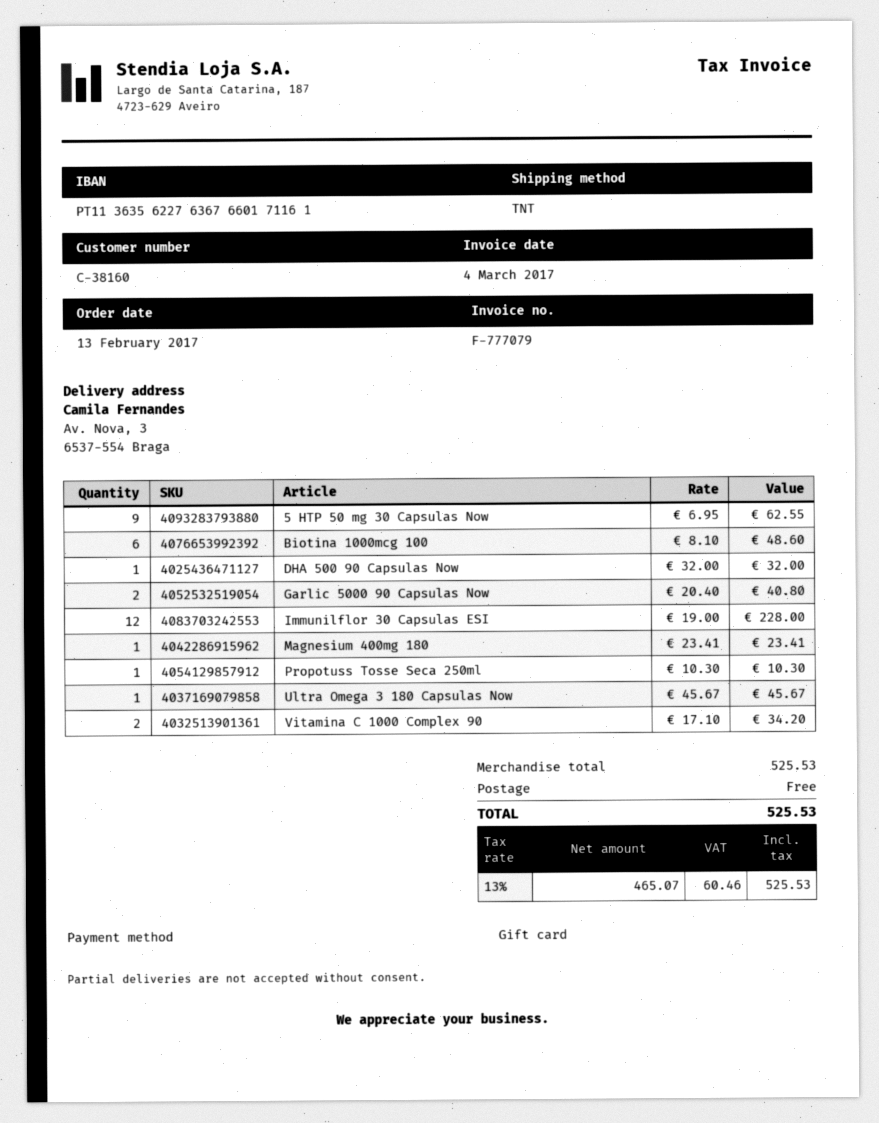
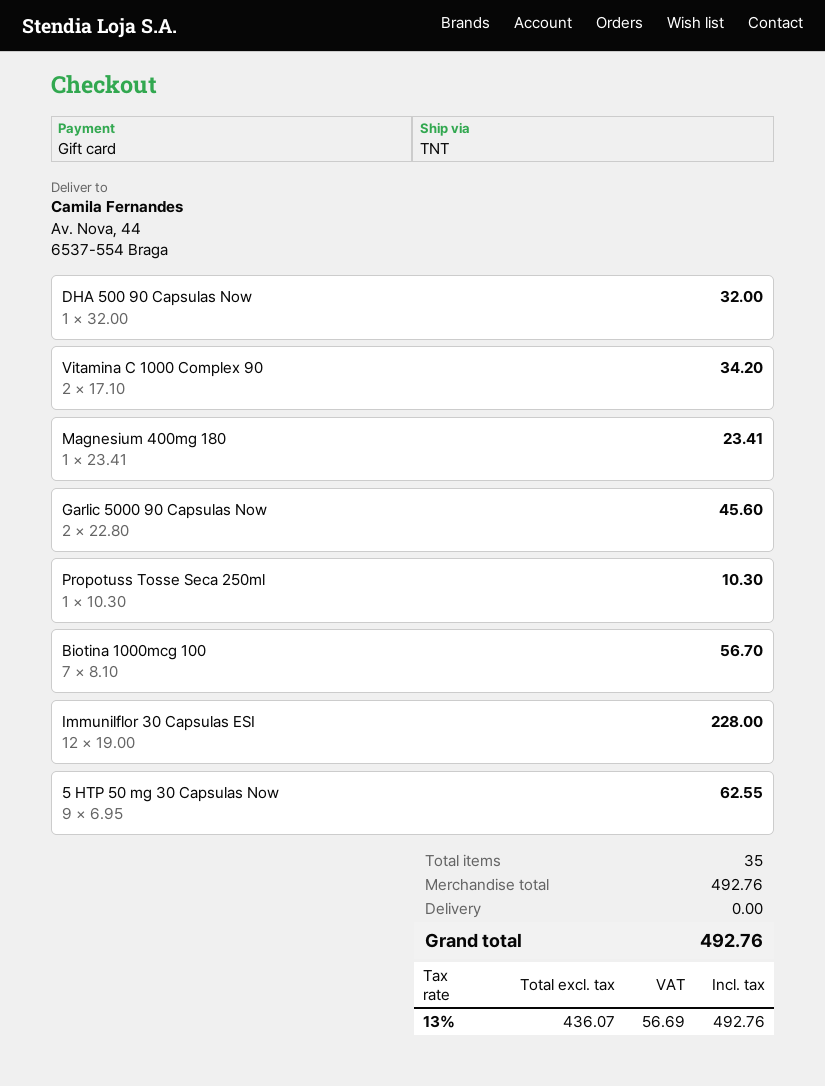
ship to: Av. Nova, 3, 6537-554 Braga -> Av. Nova, 44, 6537-554 Braga
Biotina 1000mcg 100: 6 x 8.10 = 48.60 -> 7 x 8.10 = 56.70
Garlic 5000 90 Capsulas Now: 2 x 20.40 = 40.80 -> 2 x 22.80 = 45.60
Ultra Omega 3 180 Capsulas Now: 1 x 45.67 = 45.67 -> none
subtotal: 525.53 -> 492.76
net: 465.07 -> 436.07
tax: 13% = 60.46 -> 13% = 56.69
total: 525.53 -> 492.76

